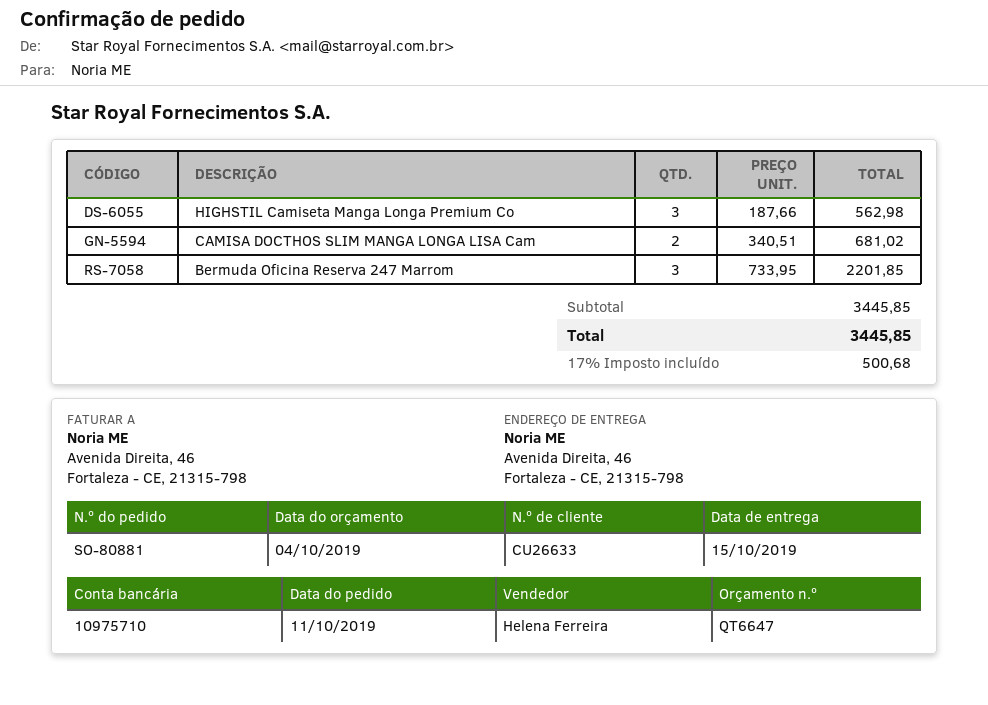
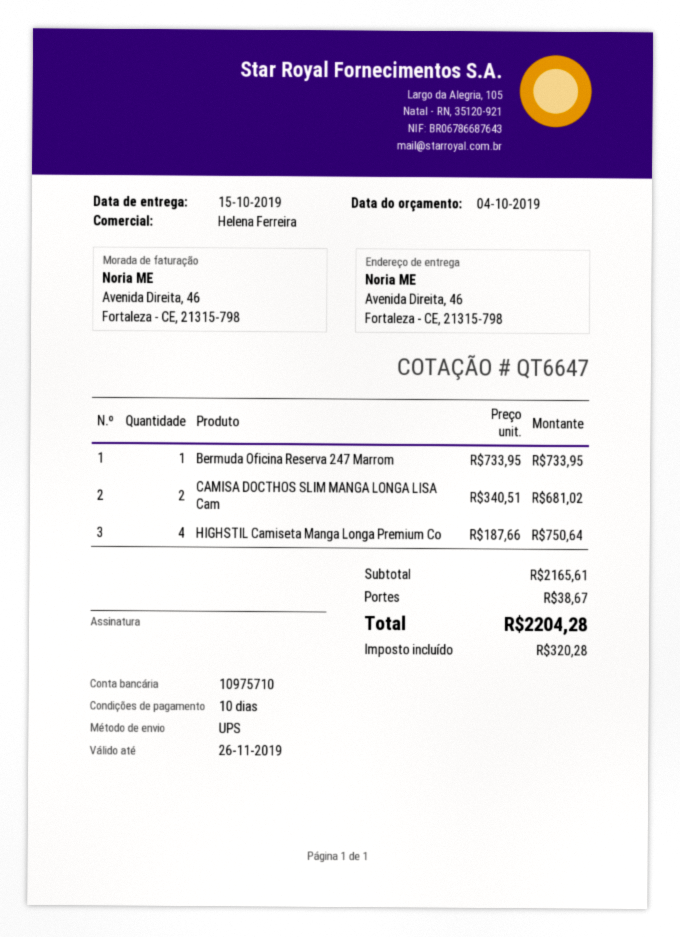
HIGHSTIL Camiseta Manga Longa Premium Co: 3 x 187.66 = 562.98 -> 4 x 187.66 = 750.64
Bermuda Oficina Reserva 247 Marrom: 3 x 733.95 = 2201.85 -> 1 x 733.95 = 733.95
subtotal: 3445.85 -> 2165.61
shipping: none -> 38.67
tax: 500.68 -> 320.28
total: 3445.85 -> 2204.28

